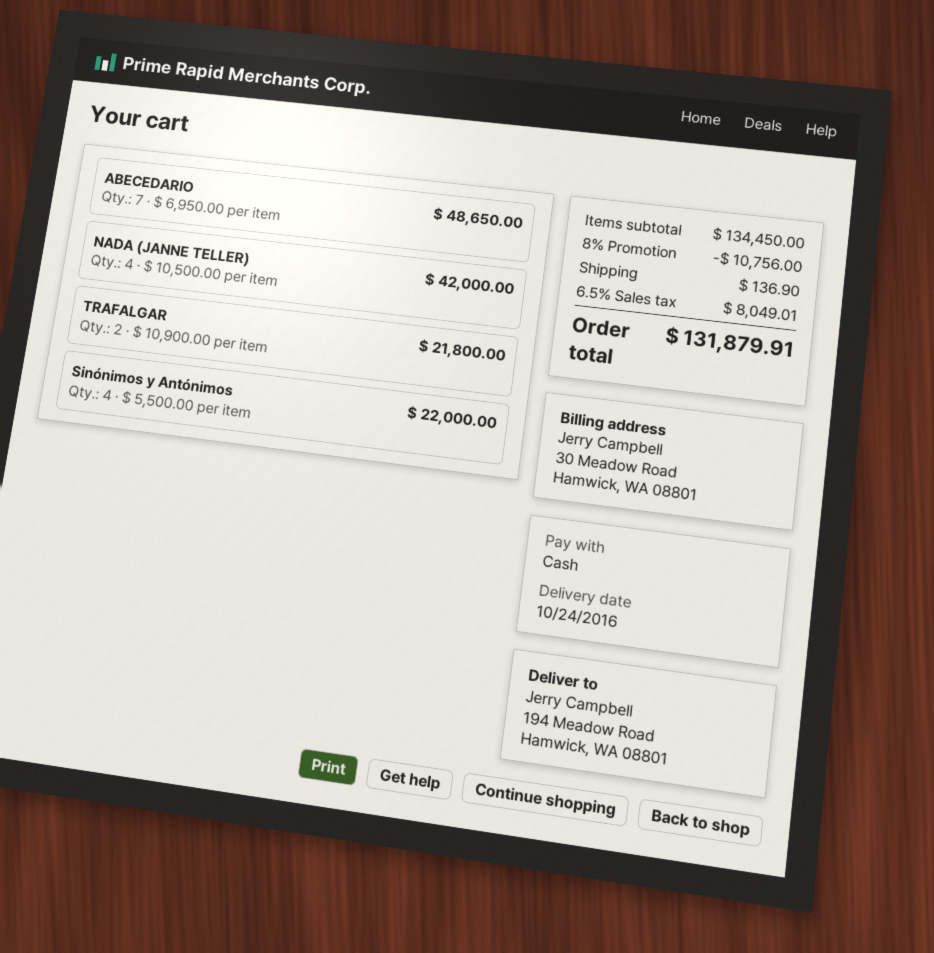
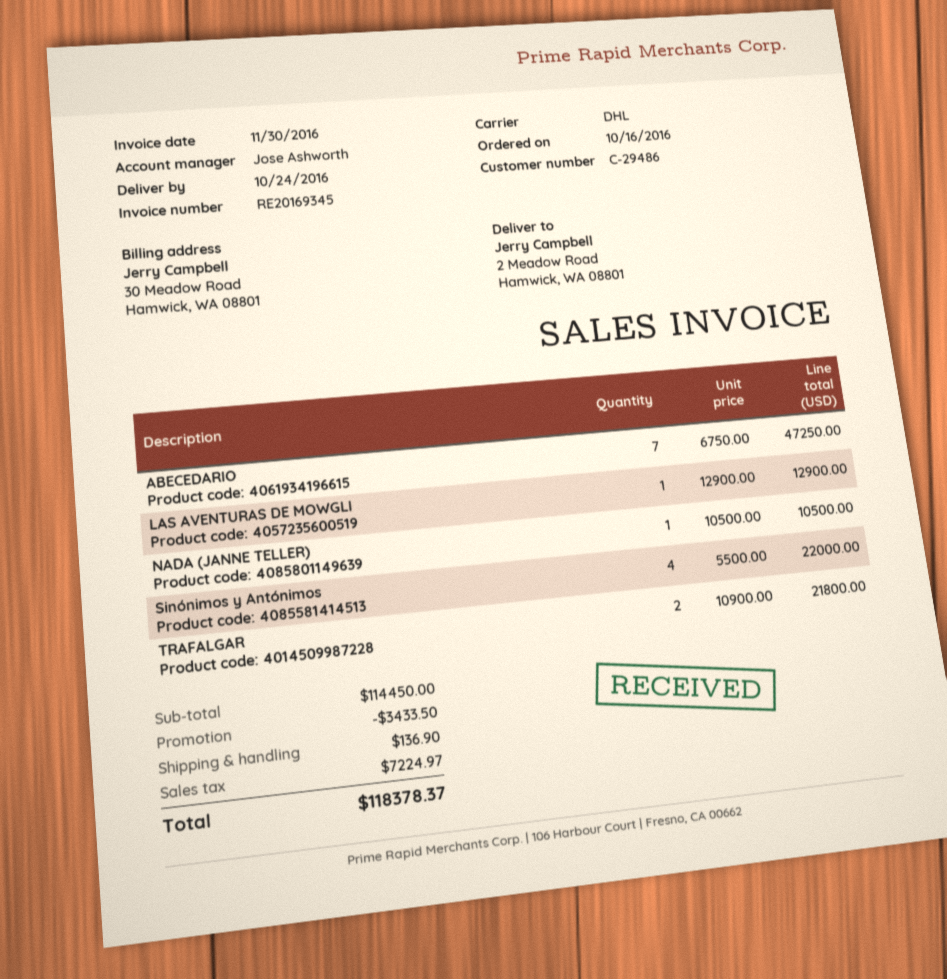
ship to: 194 Meadow Road, Hamwick, WA 08801 -> 2 Meadow Road, Hamwick, WA 08801
ABECEDARIO: 7 x 6950.00 = 48650.00 -> 7 x 6750.00 = 47250.00
NADA (JANNE TELLER): 4 x 10500.00 = 42000.00 -> 1 x 10500.00 = 10500.00
LAS AVENTURAS DE MOWGLI: none -> 1 x 12900.00 = 12900.00
subtotal: 134450.00 -> 114450.00
discount: 10756.00 -> 3433.50
tax: 8049.01 -> 7224.97
total: 131879.91 -> 118378.37

